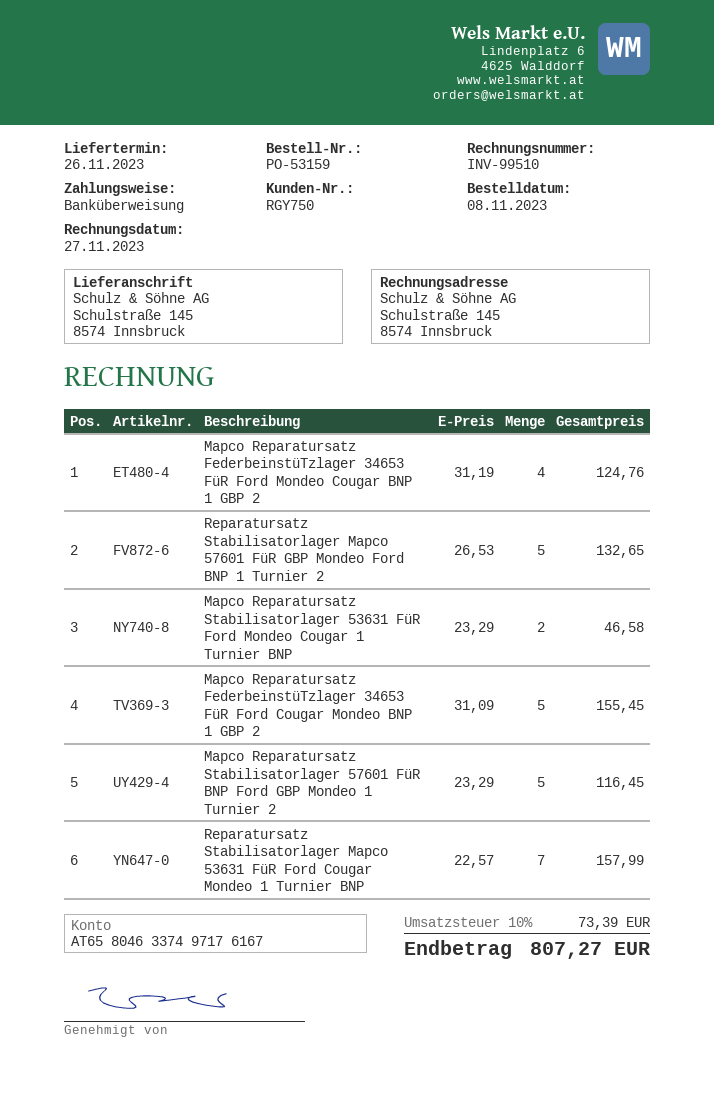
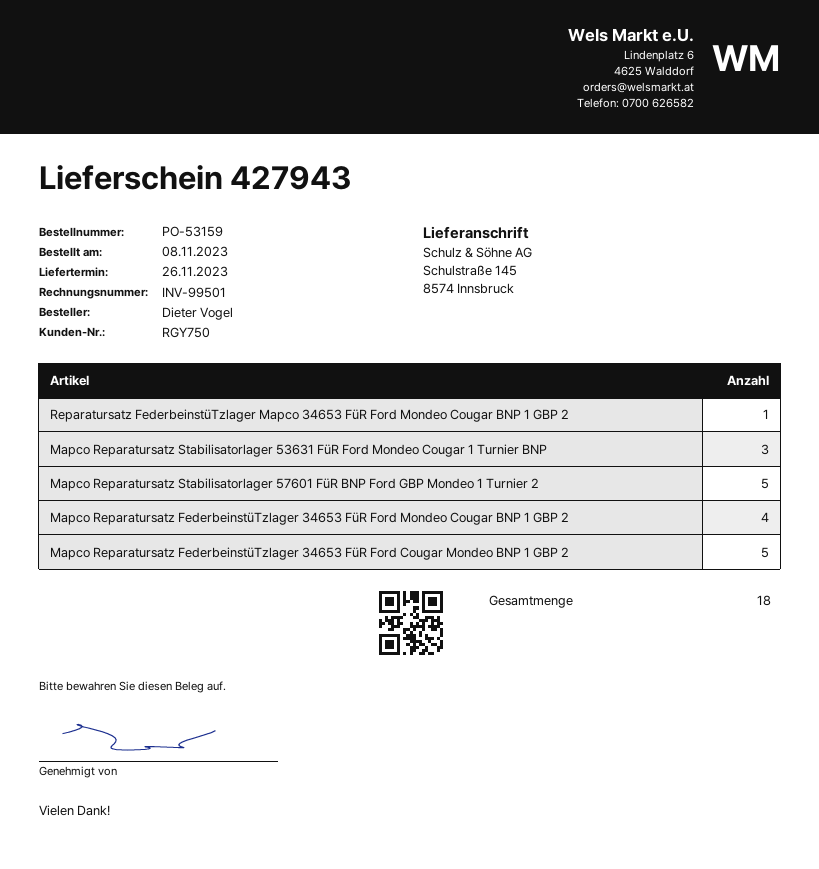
invoice number: INV-99510 -> INV-99501
Reparatursatz Stabilisatorlager Mapco 57601 FüR GBP Mondeo Ford BNP 1 Turnier 2: 5 -> none
Mapco Reparatursatz Stabilisatorlager 53631 FüR Ford Mondeo Cougar 1 Turnier BNP: 2 -> 3
Reparatursatz Stabilisatorlager Mapco 53631 FüR Ford Cougar Mondeo 1 Turnier BNP: 7 -> none
Reparatursatz FederbeinstüTzlager Mapco 34653 FüR Ford Mondeo Cougar BNP 1 GBP 2: none -> 1

